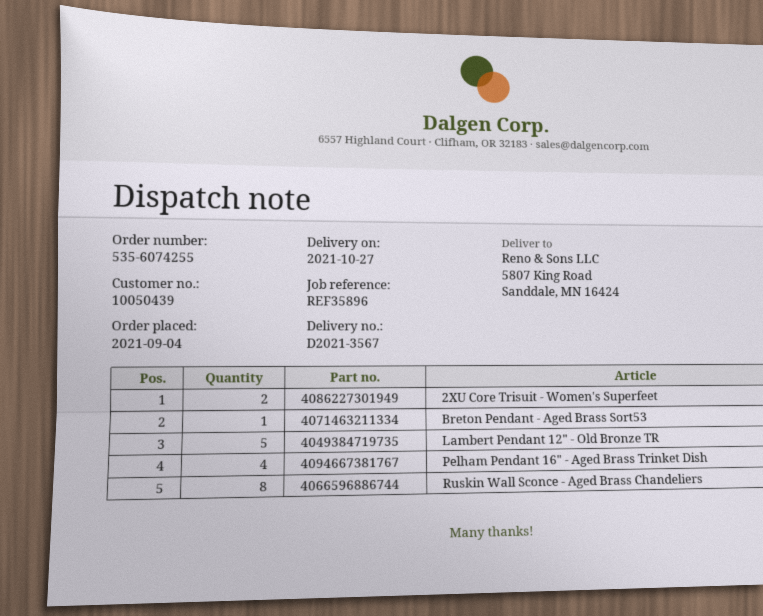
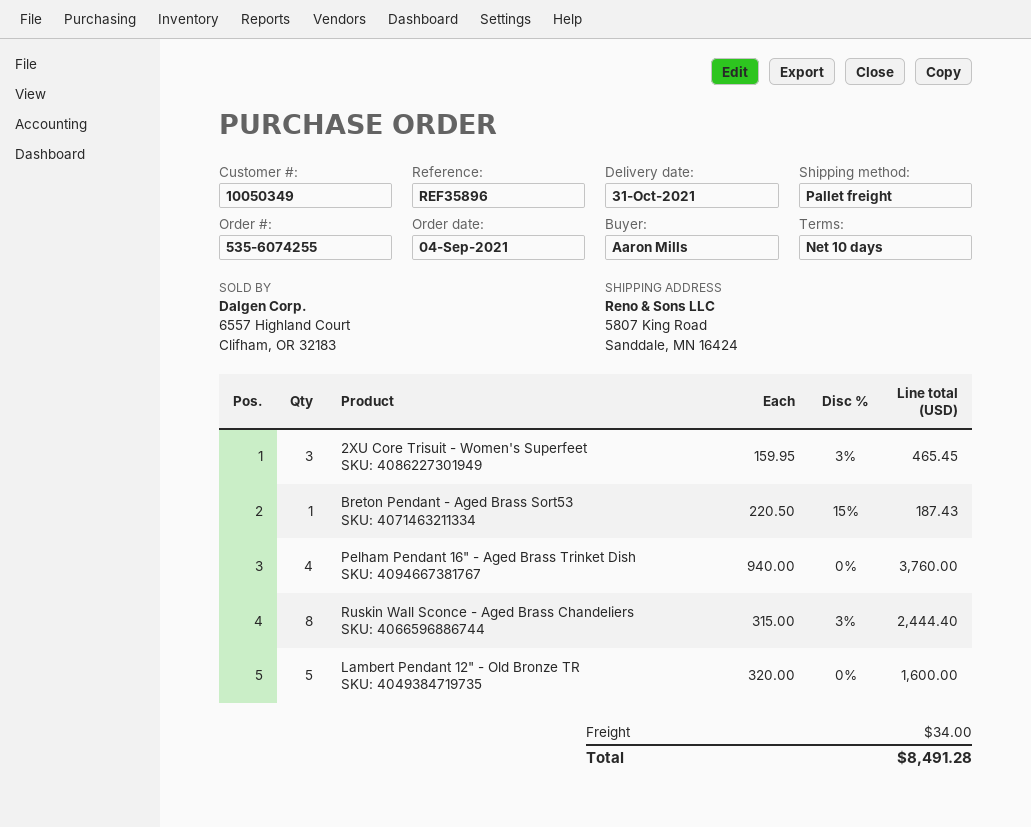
delivery date: 2021-10-27 -> 2021-10-31
customer number: 10050439 -> 10050349
2XU Core Trisuit - Women's Superfeet: 2 -> 3

